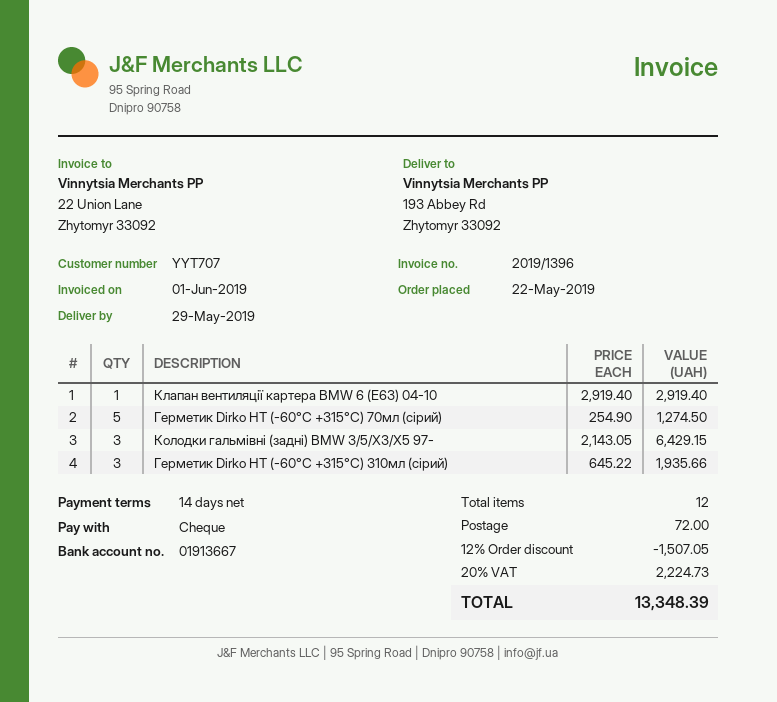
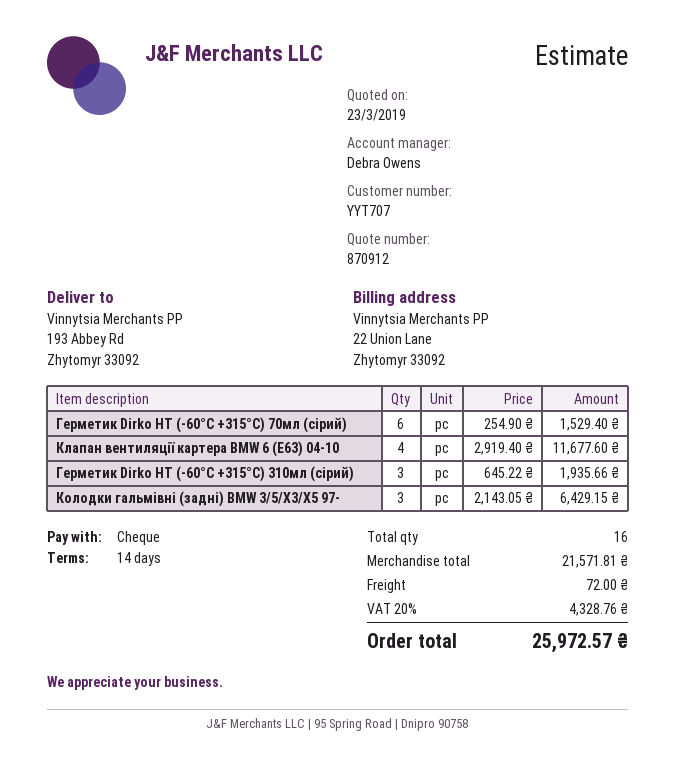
Клапан вентиляції картера BMW 6 (E63) 04-10: 1 x 2919.40 = 2919.40 -> 4 x 2919.40 = 11677.60
Герметик Dirko HT (-60°C +315°C) 70мл (сірий): 5 x 254.90 = 1274.50 -> 6 x 254.90 = 1529.40
total quantity: 12 -> 16
discount: 12% = 1507.05 -> none
tax: 20% = 2224.73 -> 20% = 4328.76
total: 13348.39 -> 25972.57

